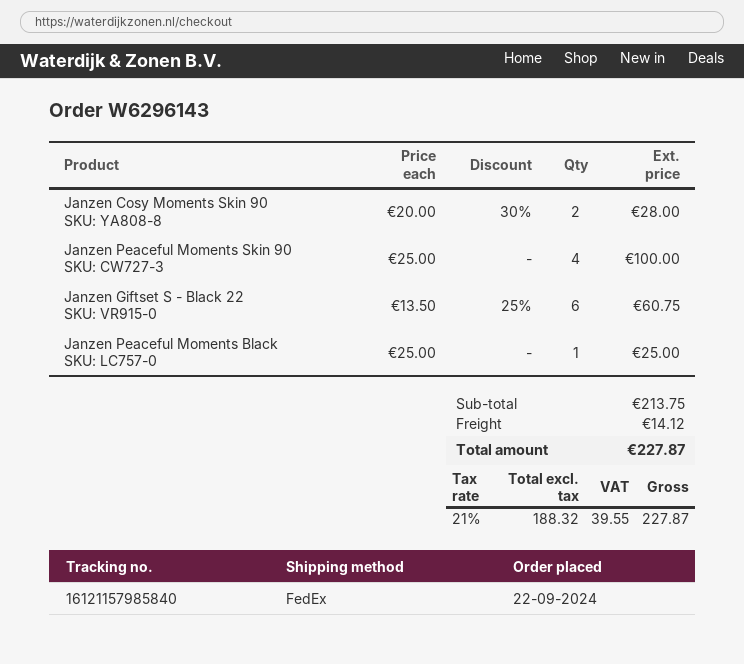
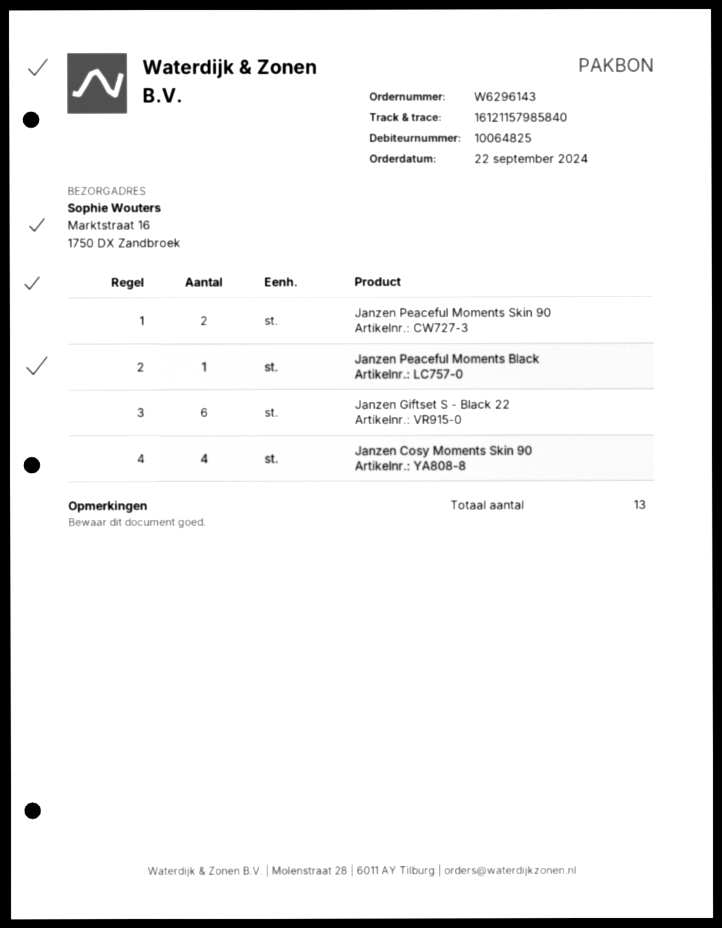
Janzen Cosy Moments Skin 90: 2 -> 4
Janzen Peaceful Moments Skin 90: 4 -> 2

